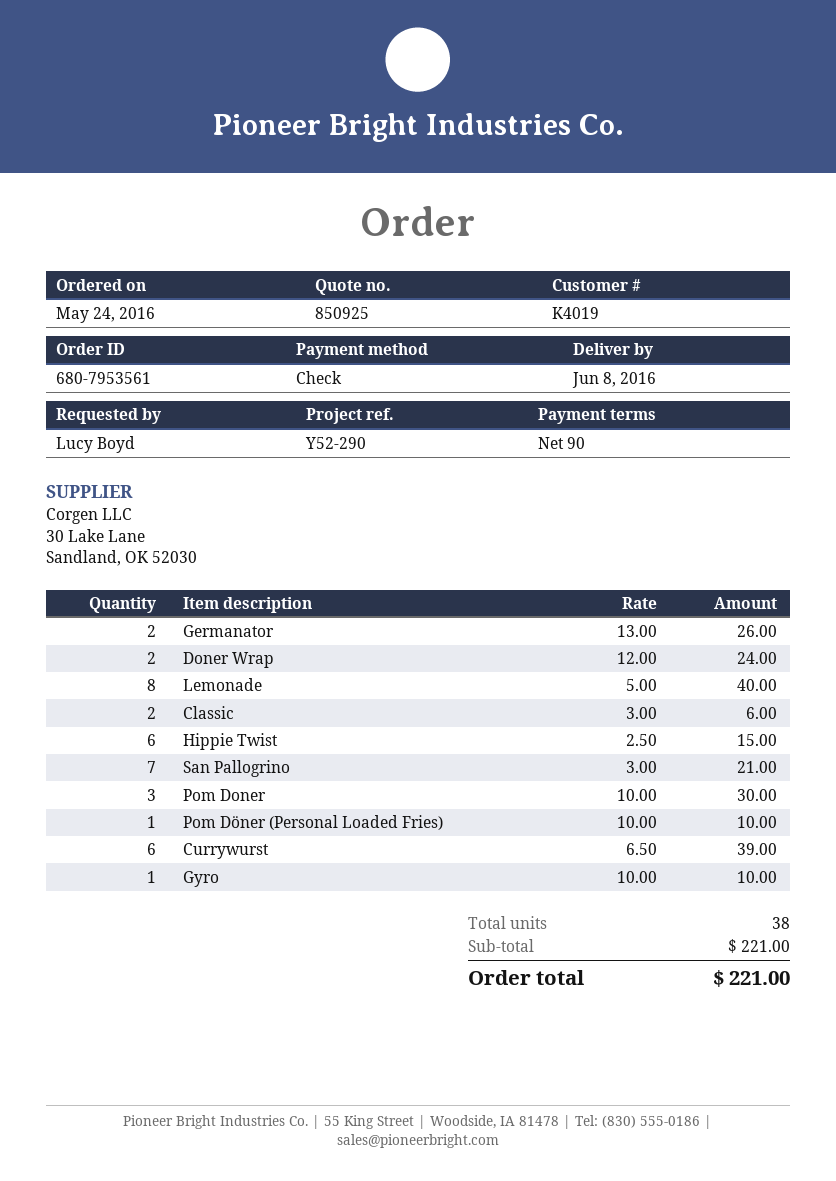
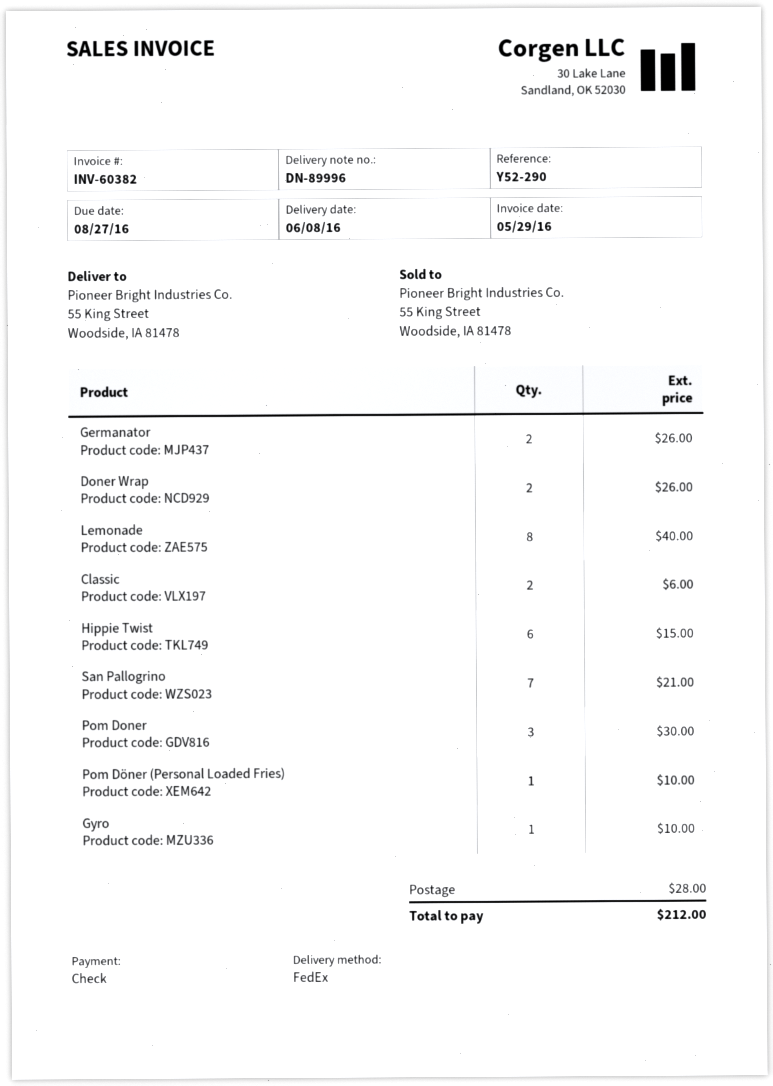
Doner Wrap: 2 for 24.00 -> 2 for 26.00
Currywurst: 6 for 39.00 -> none
shipping: none -> 28.00
total: 221.00 -> 212.00

